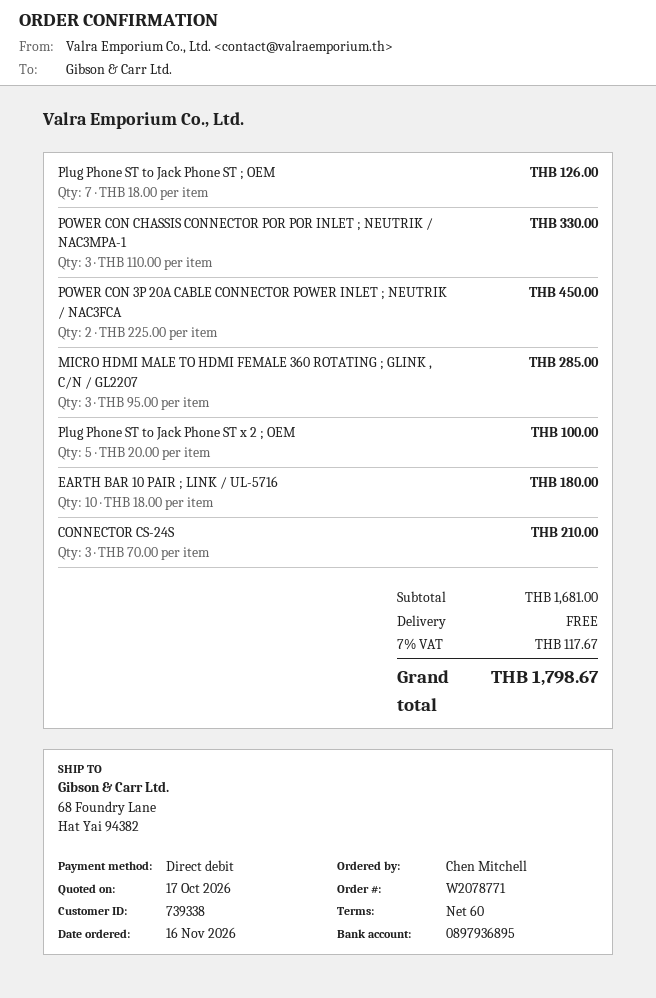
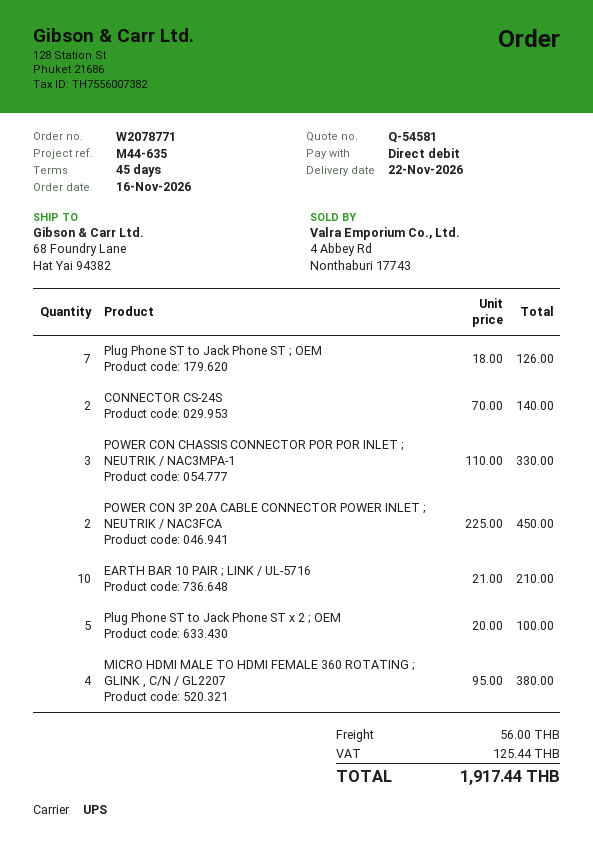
payment terms: 60 days -> 45 days
MICRO HDMI MALE TO HDMI FEMALE 360 ROTATING ; GLINK , C/N / GL2207: 3 x 95.00 = 285.00 -> 4 x 95.00 = 380.00
EARTH BAR 10 PAIR ; LINK / UL-5716: 10 x 18.00 = 180.00 -> 10 x 21.00 = 210.00
CONNECTOR CS-24S: 3 x 70.00 = 210.00 -> 2 x 70.00 = 140.00
shipping: 0.00 -> 56.00
tax: 117.67 -> 125.44
total: 1798.67 -> 1917.44

